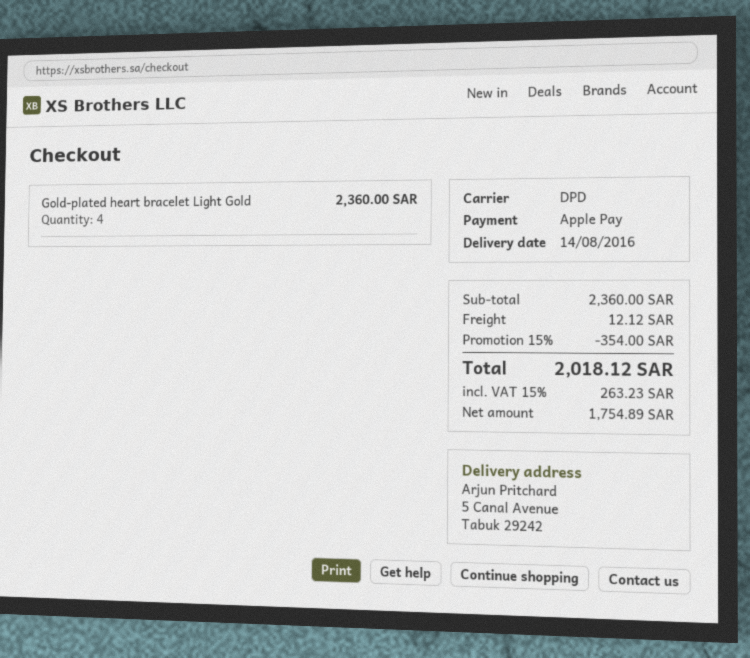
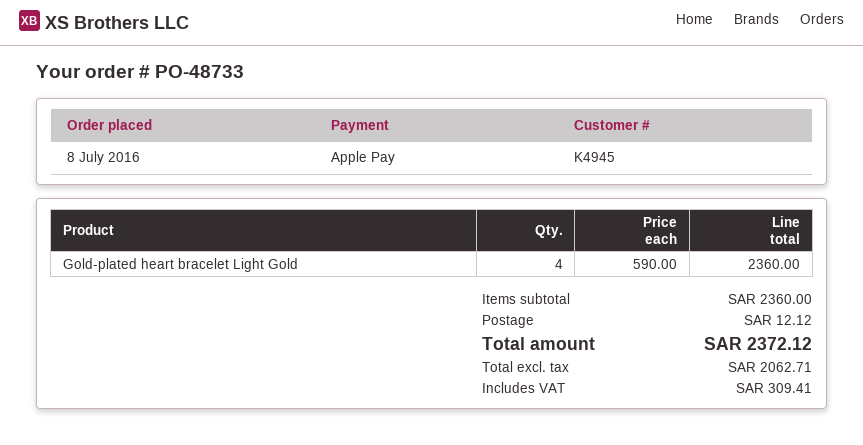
discount: 15% = 354.00 -> none
net: 1754.89 -> 2062.71
tax: 263.23 -> 309.41
total: 2018.12 -> 2372.12

